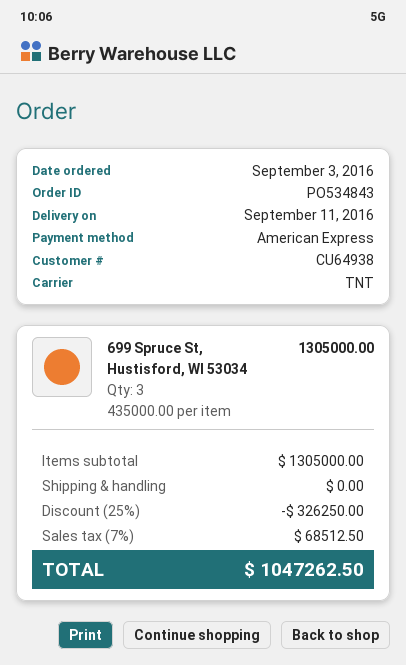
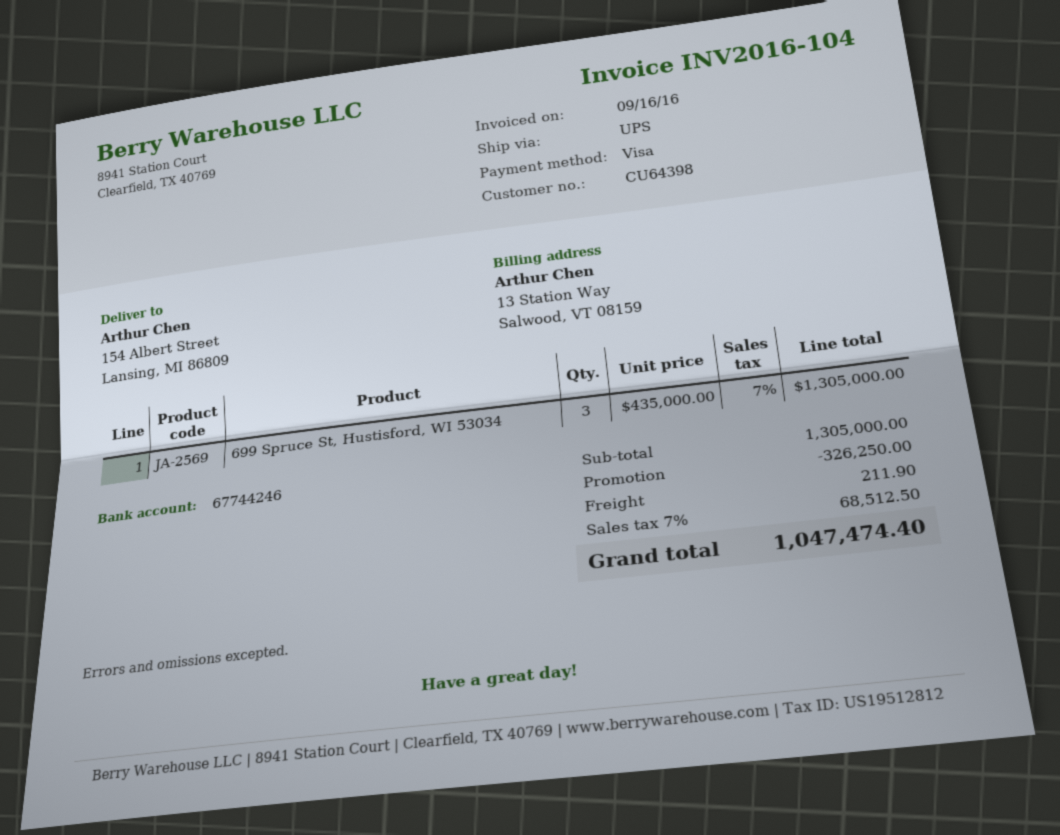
customer number: CU64938 -> CU64398
payment method: American Express -> Visa
shipping method: TNT -> UPS
shipping: 0.00 -> 211.90
total: 1047262.50 -> 1047474.40

